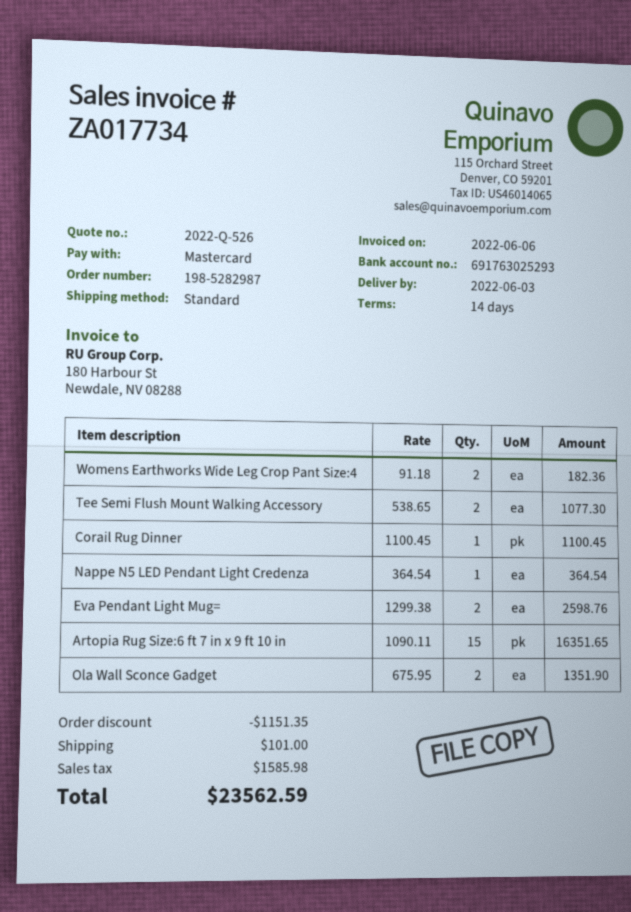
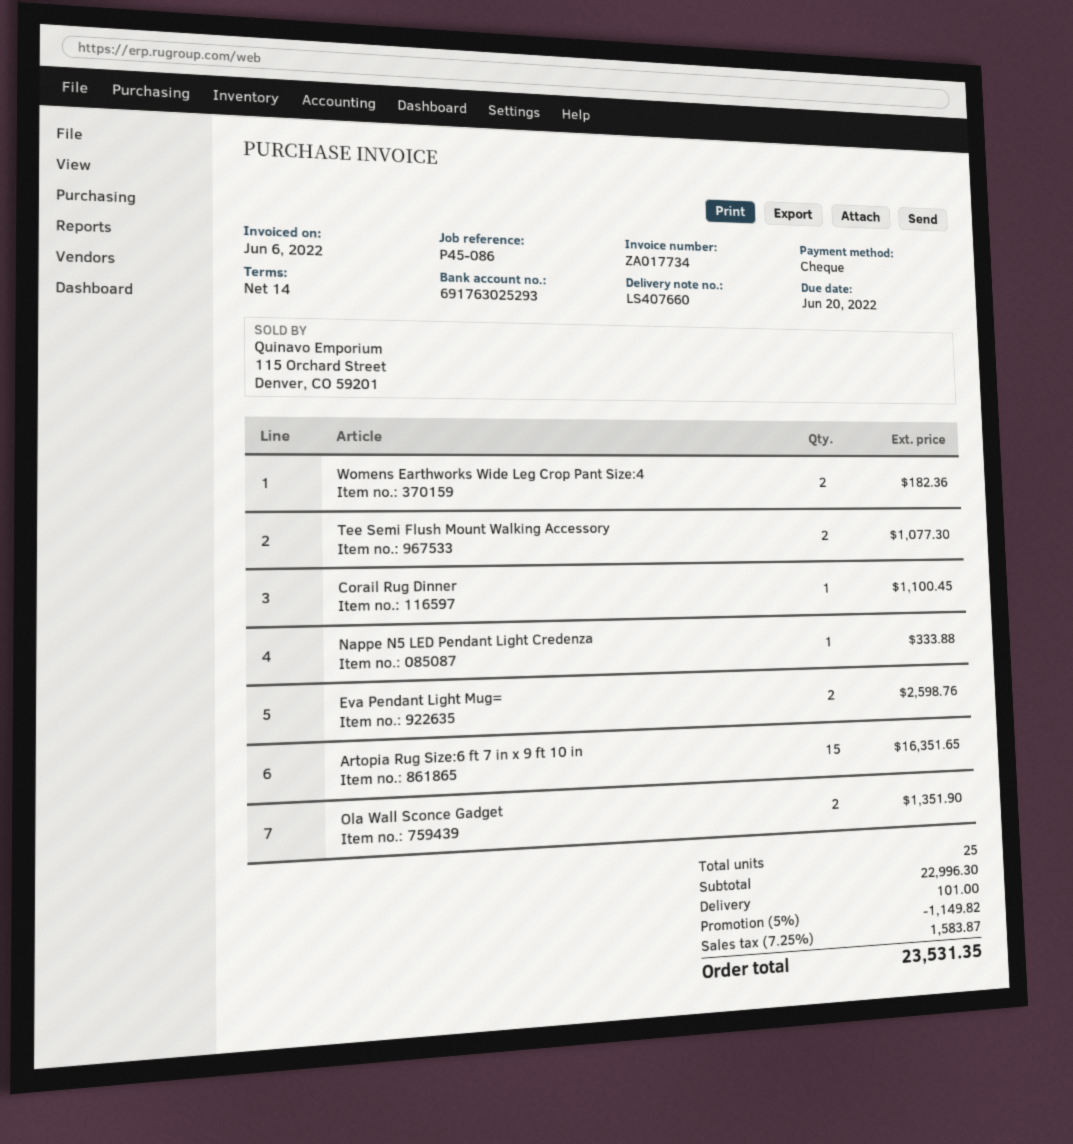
payment method: Mastercard -> cheque
Nappe N5 LED Pendant Light Credenza: 1 for 364.54 -> 1 for 333.88
discount: 1151.35 -> 1149.82
tax: 1585.98 -> 1583.87
total: 23562.59 -> 23531.35

